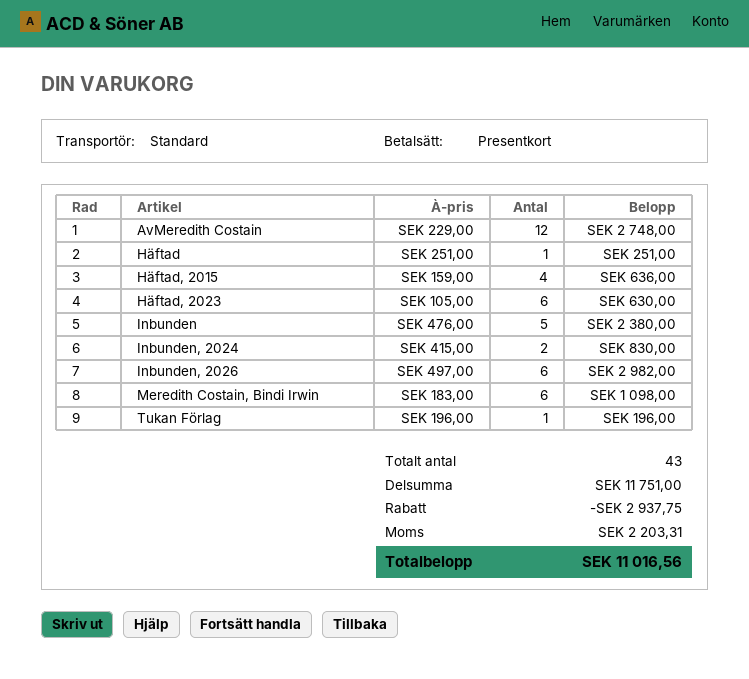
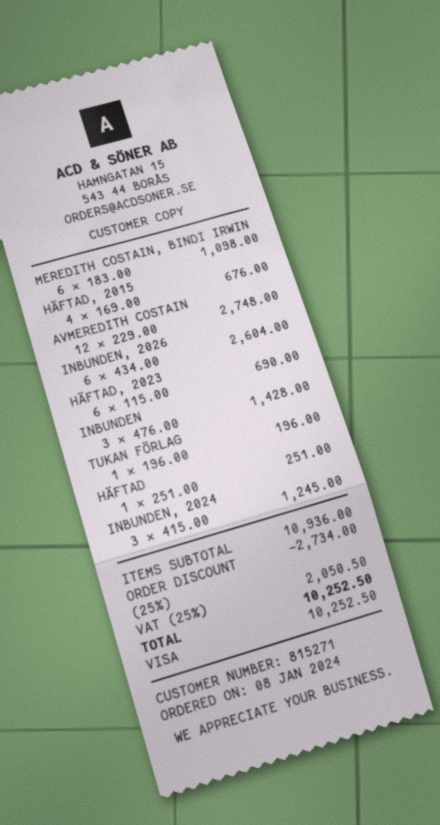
payment method: gift card -> Visa
Häftad, 2015: 4 x 159.00 = 636.00 -> 4 x 169.00 = 676.00
Häftad, 2023: 6 x 105.00 = 630.00 -> 6 x 115.00 = 690.00
Inbunden: 5 x 476.00 = 2380.00 -> 3 x 476.00 = 1428.00
Inbunden, 2024: 2 x 415.00 = 830.00 -> 3 x 415.00 = 1245.00
Inbunden, 2026: 6 x 497.00 = 2982.00 -> 6 x 434.00 = 2604.00
subtotal: 11751.00 -> 10936.00
discount: 2937.75 -> 2734.00
tax: 2203.31 -> 2050.50
total: 11016.56 -> 10252.50

